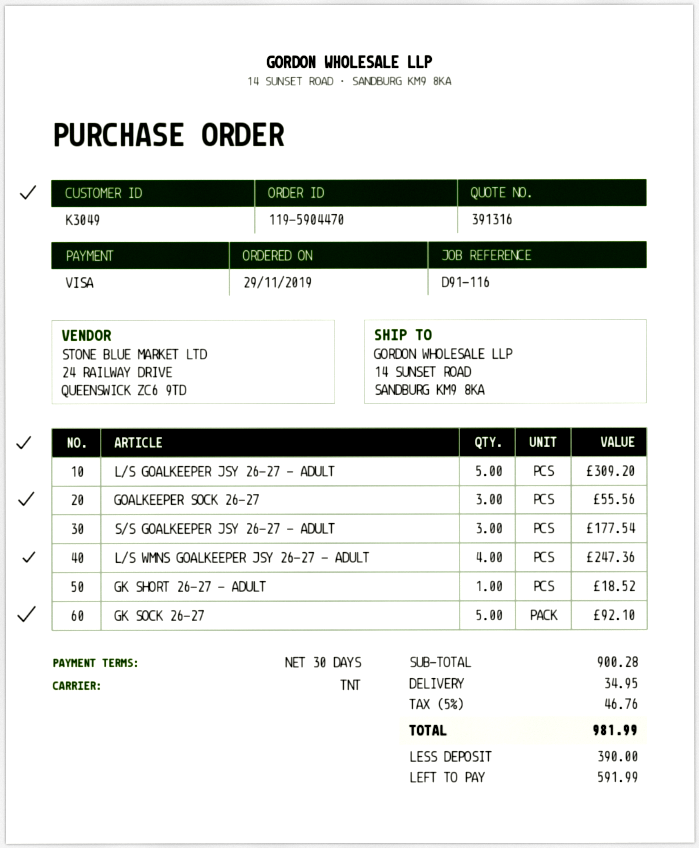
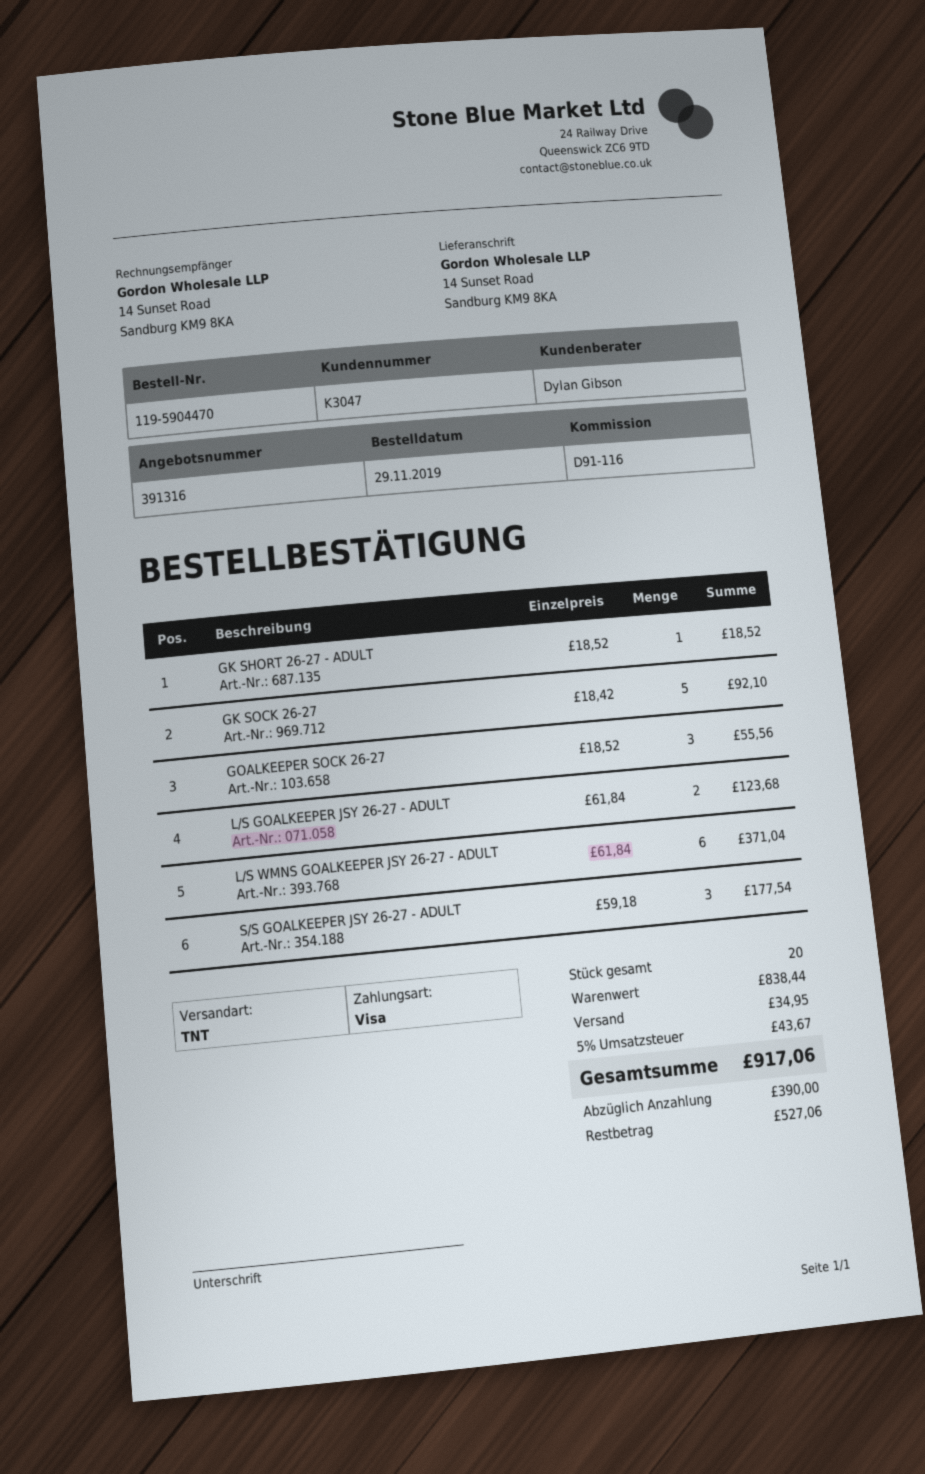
customer number: K3049 -> K3047
L/S GOALKEEPER JSY 26-27 - ADULT: 5 for 309.20 -> 2 for 123.68
L/S WMNS GOALKEEPER JSY 26-27 - ADULT: 4 for 247.36 -> 6 for 371.04
subtotal: 900.28 -> 838.44
tax: 5% = 46.76 -> 5% = 43.67
total: 981.99 -> 917.06
balance: 591.99 -> 527.06

